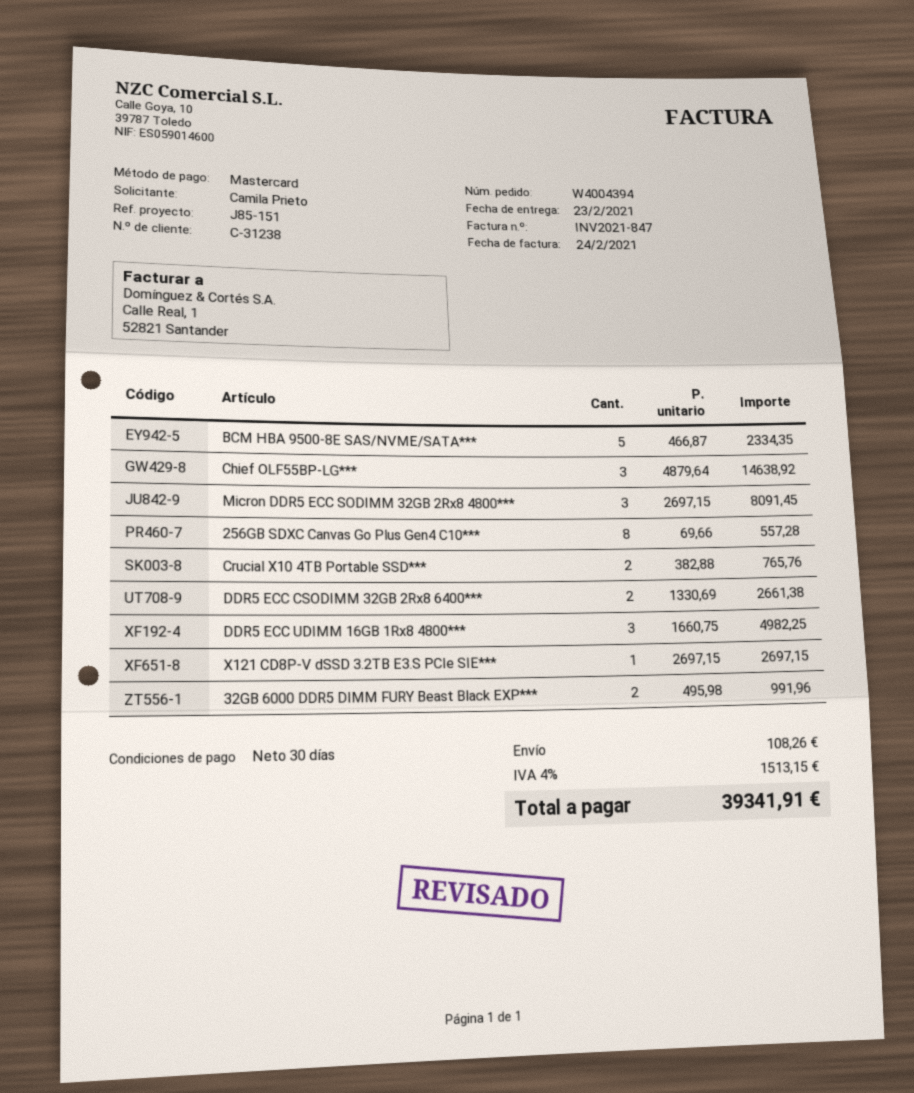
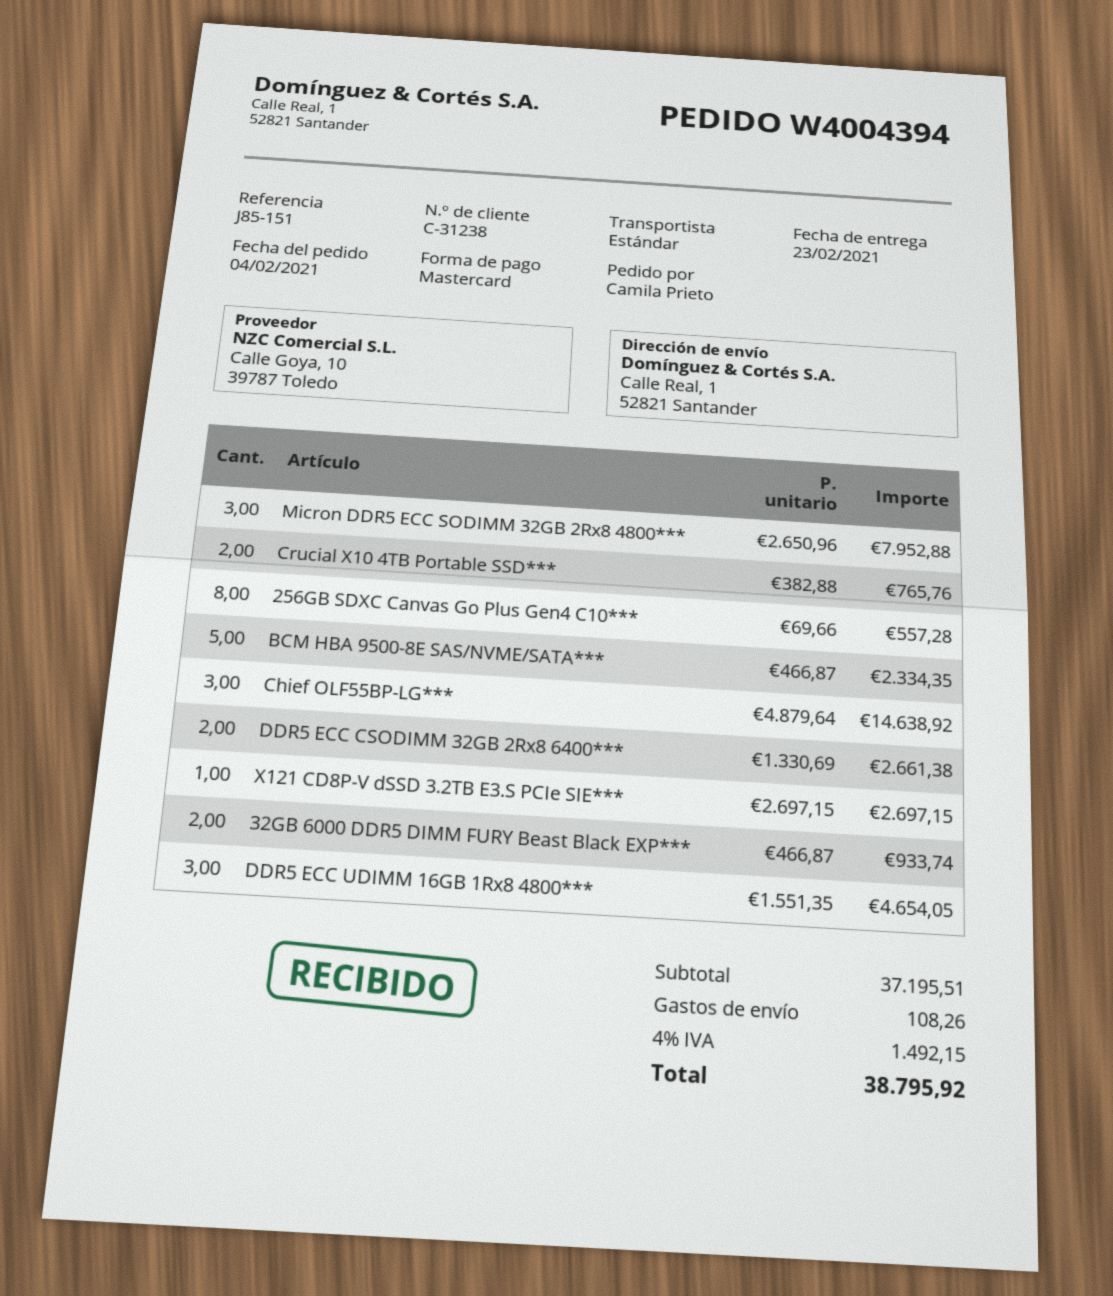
Micron DDR5 ECC SODIMM 32GB 2Rx8 4800***: 3 x 2697.15 = 8091.45 -> 3 x 2650.96 = 7952.88
DDR5 ECC UDIMM 16GB 1Rx8 4800***: 3 x 1660.75 = 4982.25 -> 3 x 1551.35 = 4654.05
32GB 6000 DDR5 DIMM FURY Beast Black EXP***: 2 x 495.98 = 991.96 -> 2 x 466.87 = 933.74
tax: 4% = 1513.15 -> 4% = 1492.15
total: 39341.91 -> 38795.92

